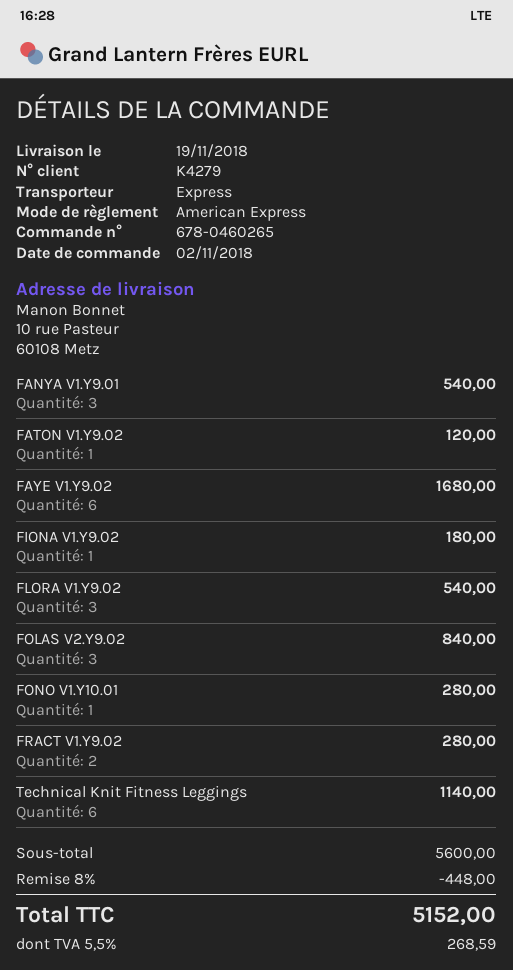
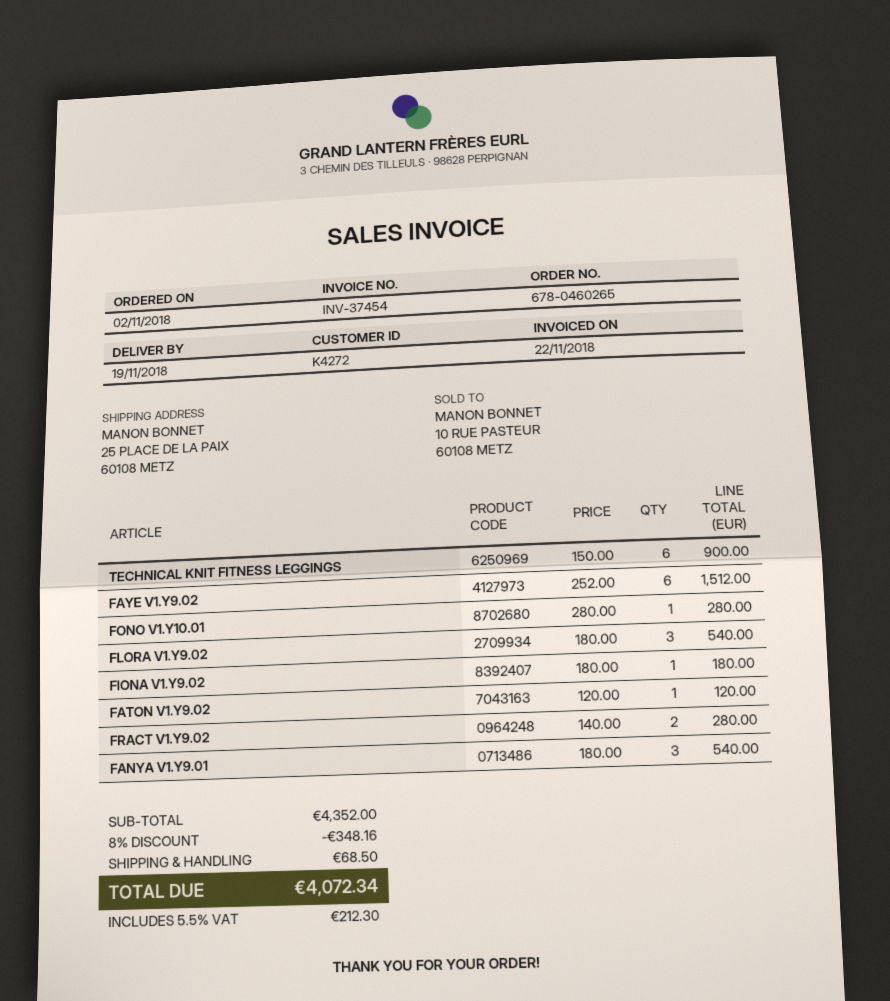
customer number: K4279 -> K4272
ship to: 10 rue Pasteur, 60108 Metz -> 25 PLACE DE LA PAIX, 60108 METZ
FAYE V1.Y9.02: 6 for 1680.00 -> 6 for 1512.00
FOLAS V2.Y9.02: 3 for 840.00 -> none
Technical Knit Fitness Leggings: 6 for 1140.00 -> 6 for 900.00
subtotal: 5600.00 -> 4352.00
discount: 8% = 448.00 -> 8% = 348.16
shipping: none -> 68.50
tax: 5.5% = 268.59 -> 5.5% = 212.30
total: 5152.00 -> 4072.34

